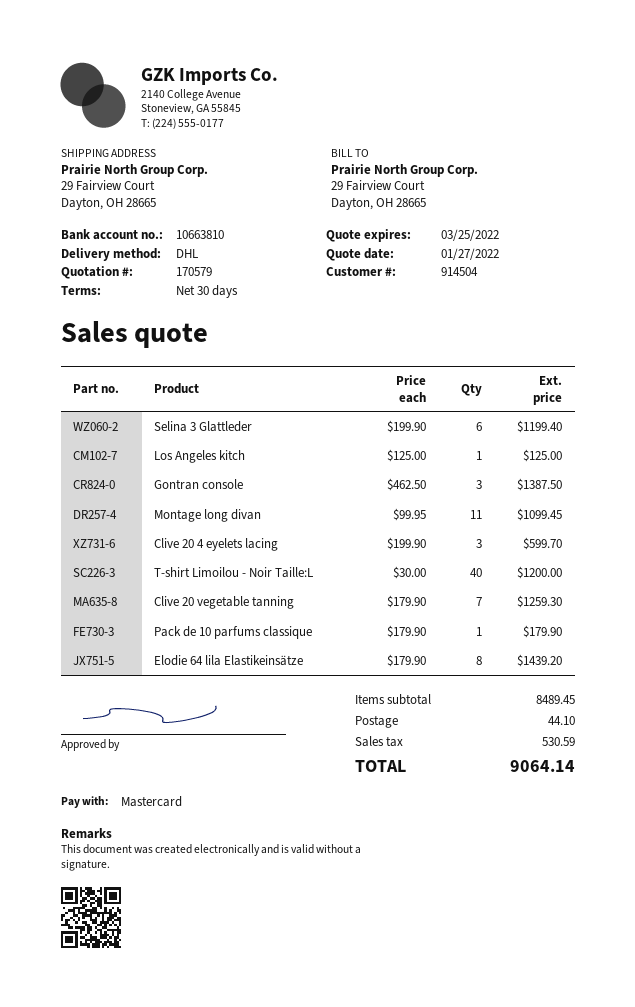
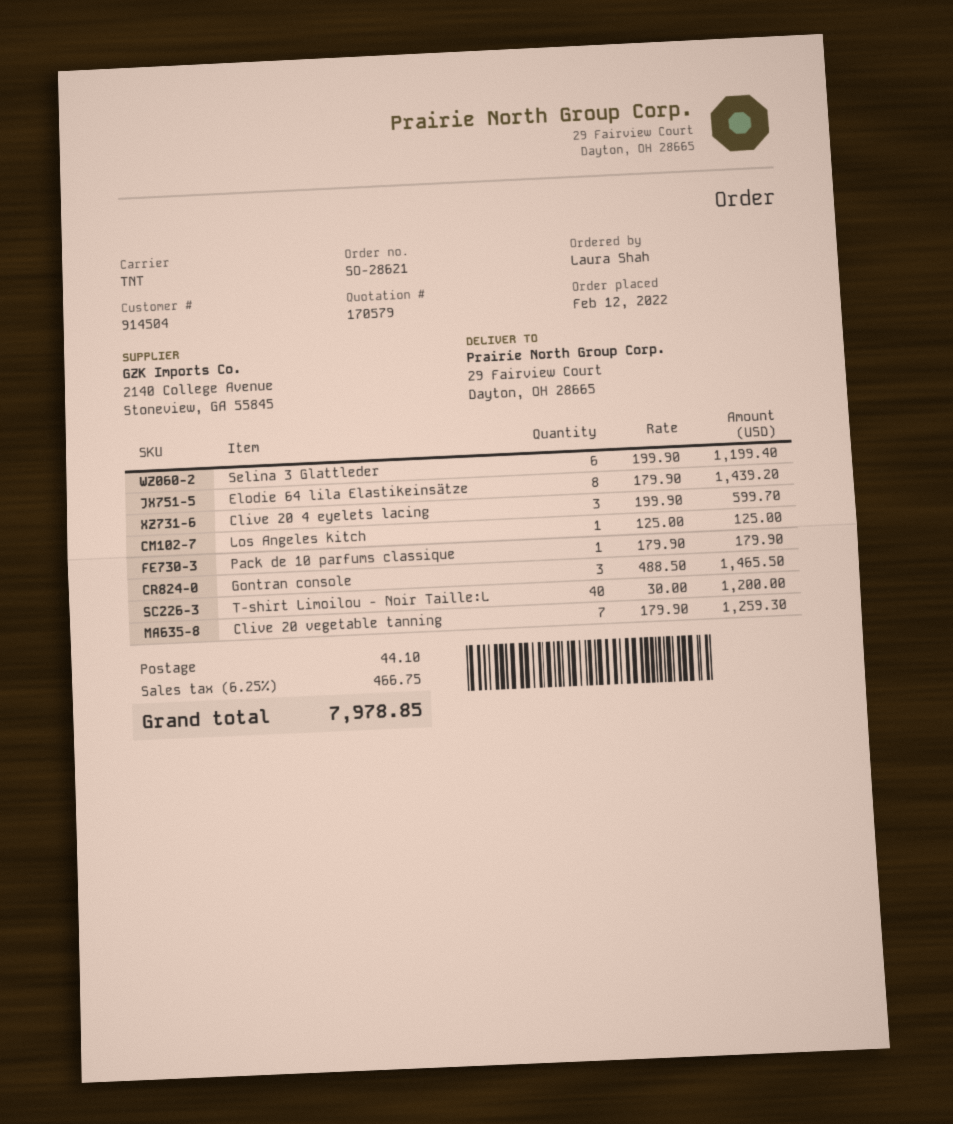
shipping method: DHL -> TNT
Gontran console: 3 x 462.50 = 1387.50 -> 3 x 488.50 = 1465.50
Montage long divan: 11 x 99.95 = 1099.45 -> none
tax: 530.59 -> 466.75
total: 9064.14 -> 7978.85

